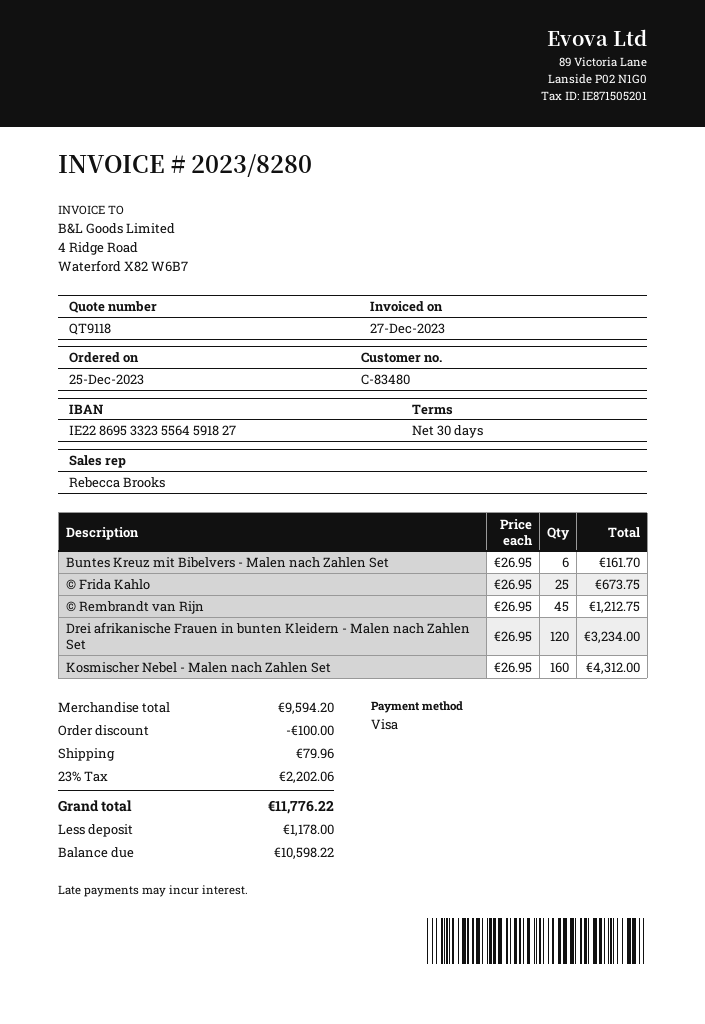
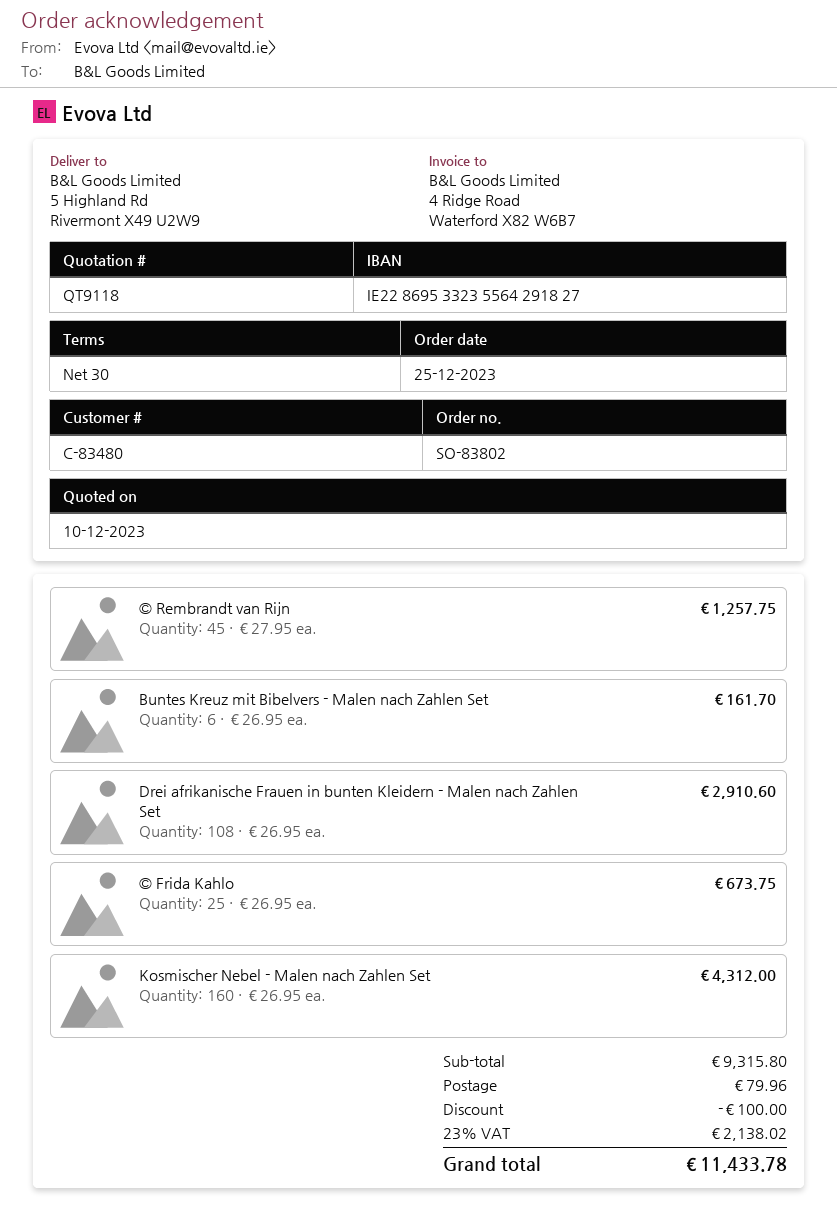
bank account: IE22869533235564591827 -> IE22869533235564291827
© Rembrandt van Rijn: 45 x 26.95 = 1212.75 -> 45 x 27.95 = 1257.75
Drei afrikanische Frauen in bunten Kleidern - Malen nach Zahlen Set: 120 x 26.95 = 3234.00 -> 108 x 26.95 = 2910.60
subtotal: 9594.20 -> 9315.80
tax: 23% = 2202.06 -> 23% = 2138.02
total: 11776.22 -> 11433.78

